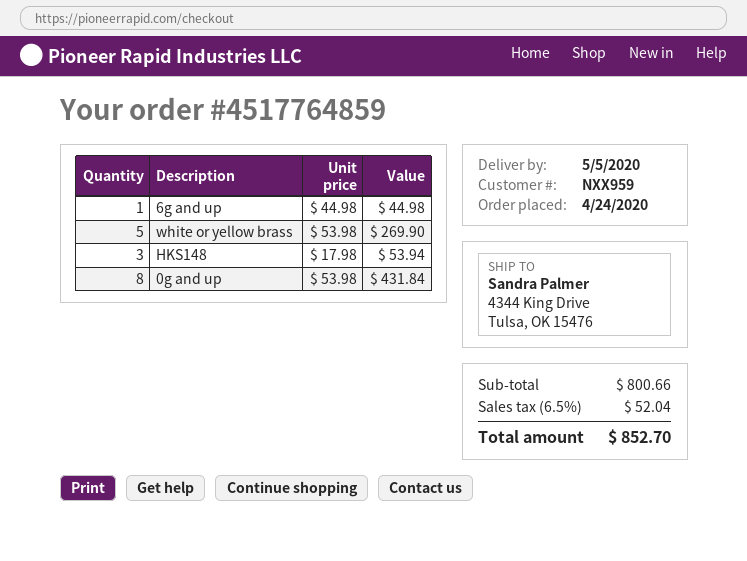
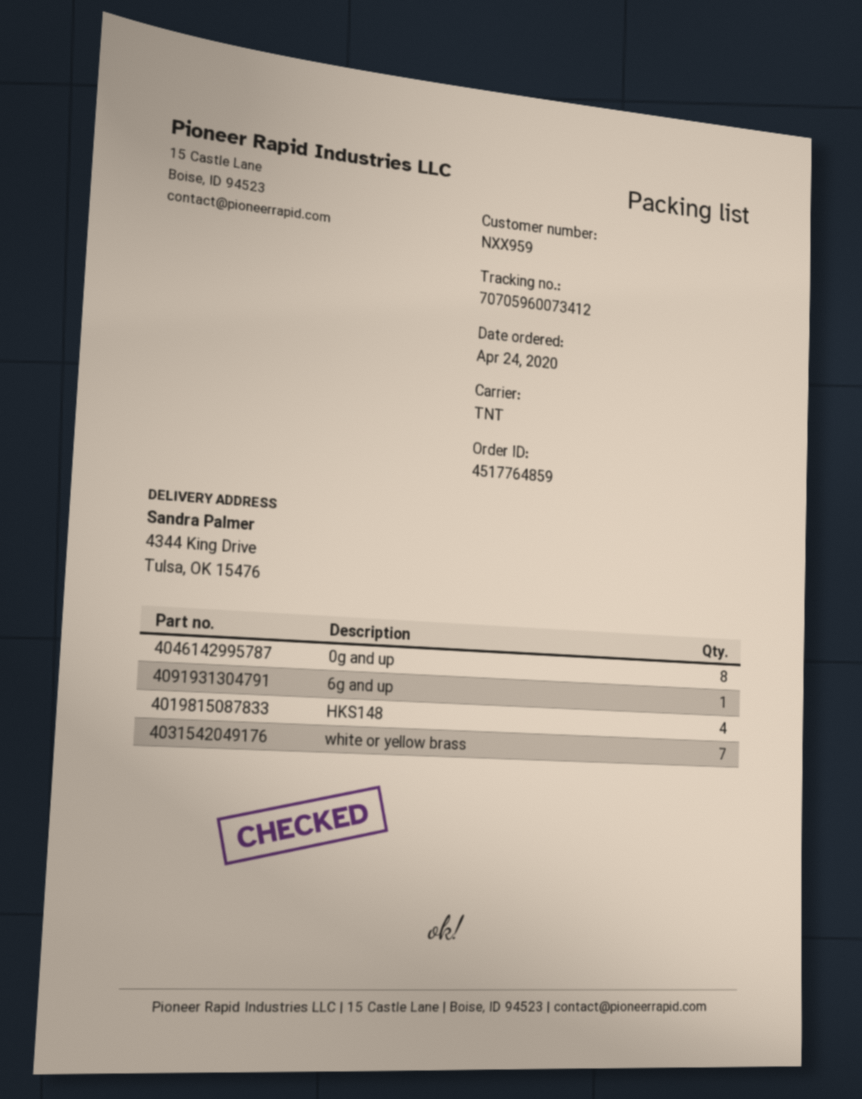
white or yellow brass: 5 -> 7
HKS148: 3 -> 4

